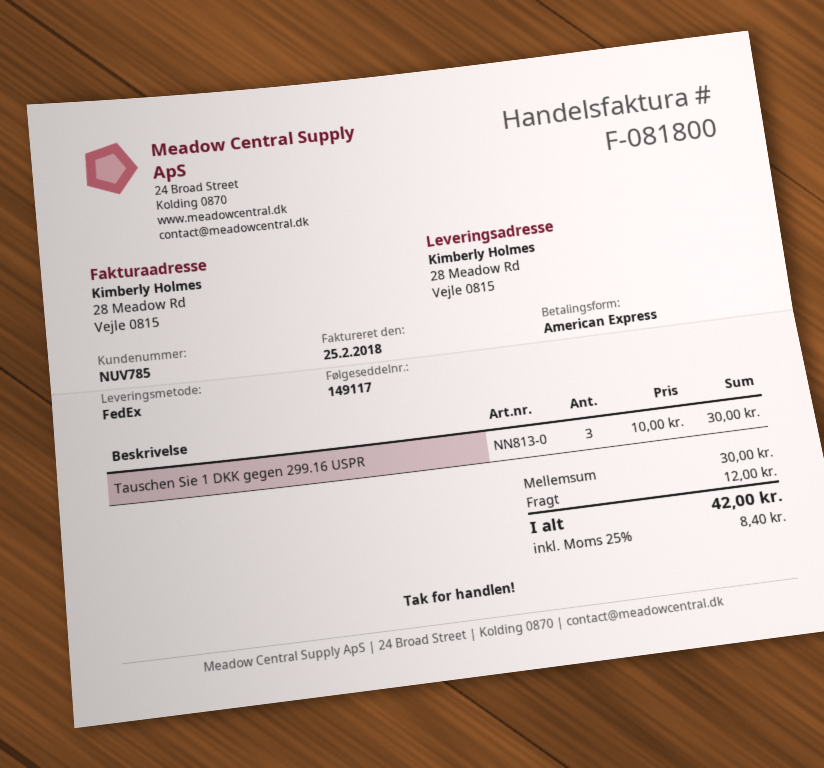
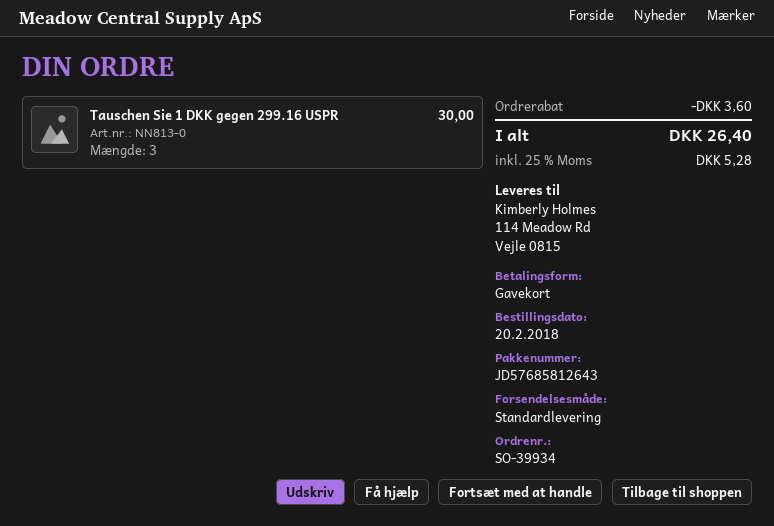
payment method: American Express -> gift card
shipping method: FedEx -> standard
ship to: 28 Meadow Rd, Vejle 0815 -> 114 Meadow Rd, Vejle 0815
discount: none -> 3.60
shipping: 12.00 -> none
tax: 25% = 8.40 -> 25% = 5.28
total: 42.00 -> 26.40

